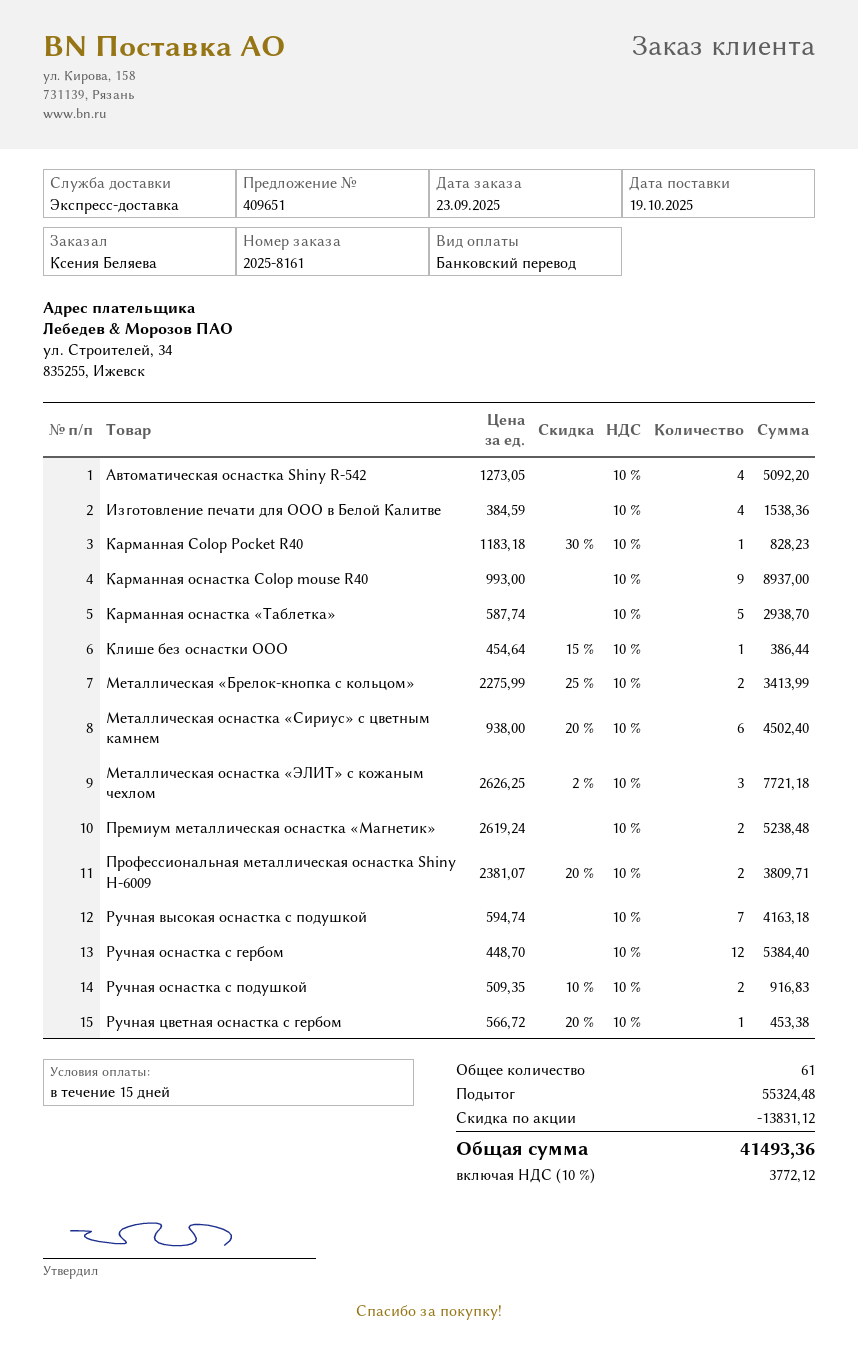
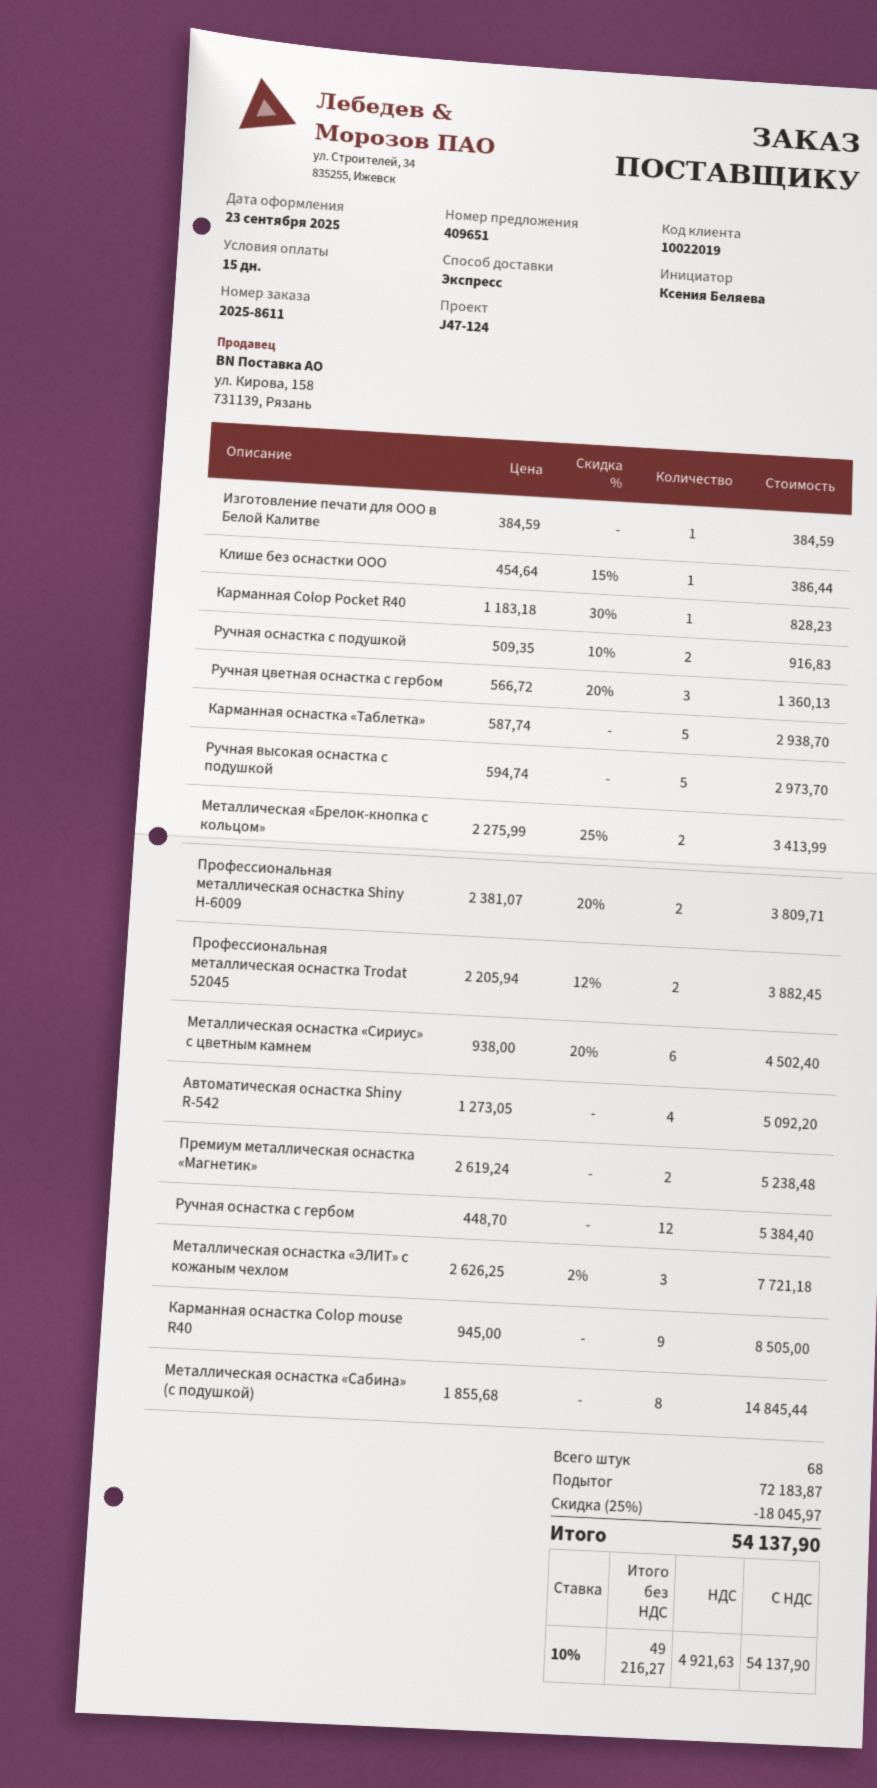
order number: 2025-8161 -> 2025-8611
Изготовление печати для ООО в Белой Калитве: 4 x 384.59 = 1538.36 -> 1 x 384.59 = 384.59
Карманная оснастка Colop mouse R40: 9 x 993.00 = 8937.00 -> 9 x 945.00 = 8505.00
Ручная высокая оснастка с подушкой: 7 x 594.74 = 4163.18 -> 5 x 594.74 = 2973.70
Ручная цветная оснастка с гербом: 1 x 566.72 - 20% = 453.38 -> 3 x 566.72 - 20% = 1360.13
Профессиональная металлическая оснастка Trodat 52045: none -> 2 x 2205.94 - 12% = 3882.45
Металлическая оснастка «Сабина» (с подушкой): none -> 8 x 1855.68 = 14845.44
total quantity: 61 -> 68
subtotal: 55324.48 -> 72183.87
discount: 13831.12 -> 18045.97
tax: 10% = 3772.12 -> 10% = 4921.63
total: 41493.36 -> 54137.90

